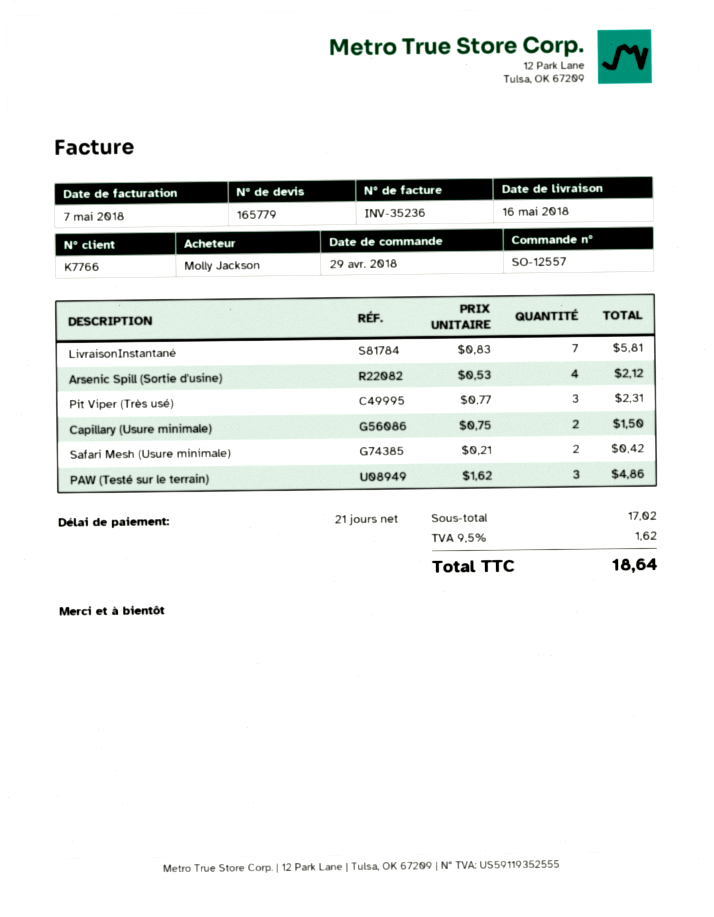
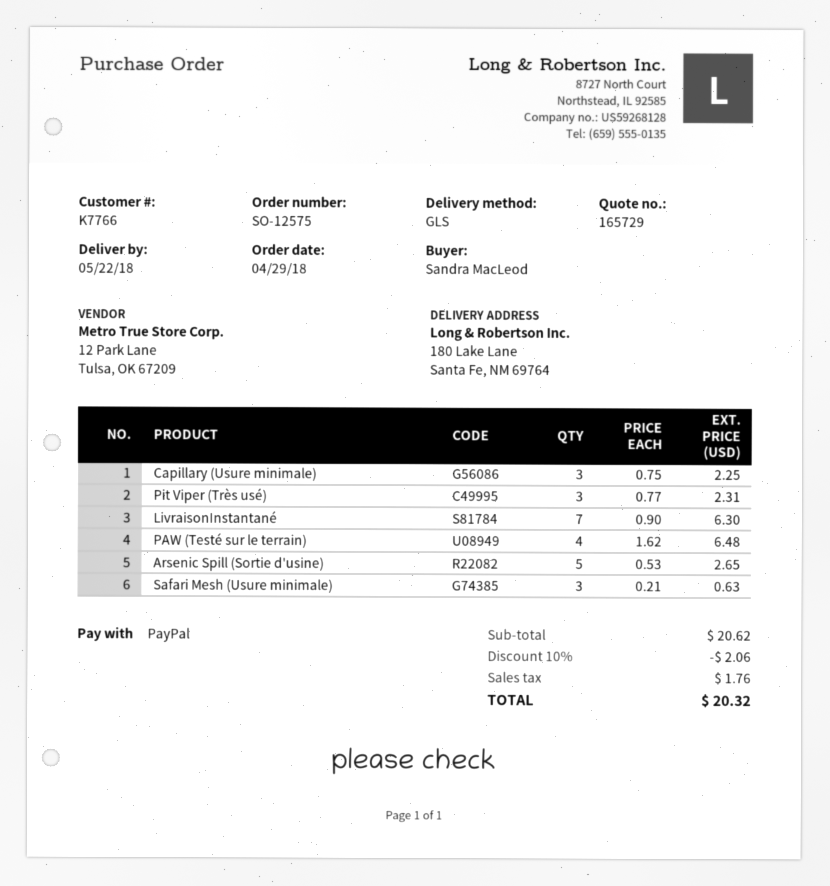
quote number: 165779 -> 165729
order number: SO-12557 -> SO-12575
delivery date: 2018-05-16 -> 2018-05-22
ordered by: Molly Jackson -> Sandra MacLeod
LivraisonInstantané: 7 x 0.83 = 5.81 -> 7 x 0.90 = 6.30
Arsenic Spill (Sortie d'usine): 4 x 0.53 = 2.12 -> 5 x 0.53 = 2.65
Capillary (Usure minimale): 2 x 0.75 = 1.50 -> 3 x 0.75 = 2.25
Safari Mesh (Usure minimale): 2 x 0.21 = 0.42 -> 3 x 0.21 = 0.63
PAW (Testé sur le terrain): 3 x 1.62 = 4.86 -> 4 x 1.62 = 6.48
subtotal: 17.02 -> 20.62
discount: none -> 10% = 2.06
tax: 1.62 -> 1.76
total: 18.64 -> 20.32

